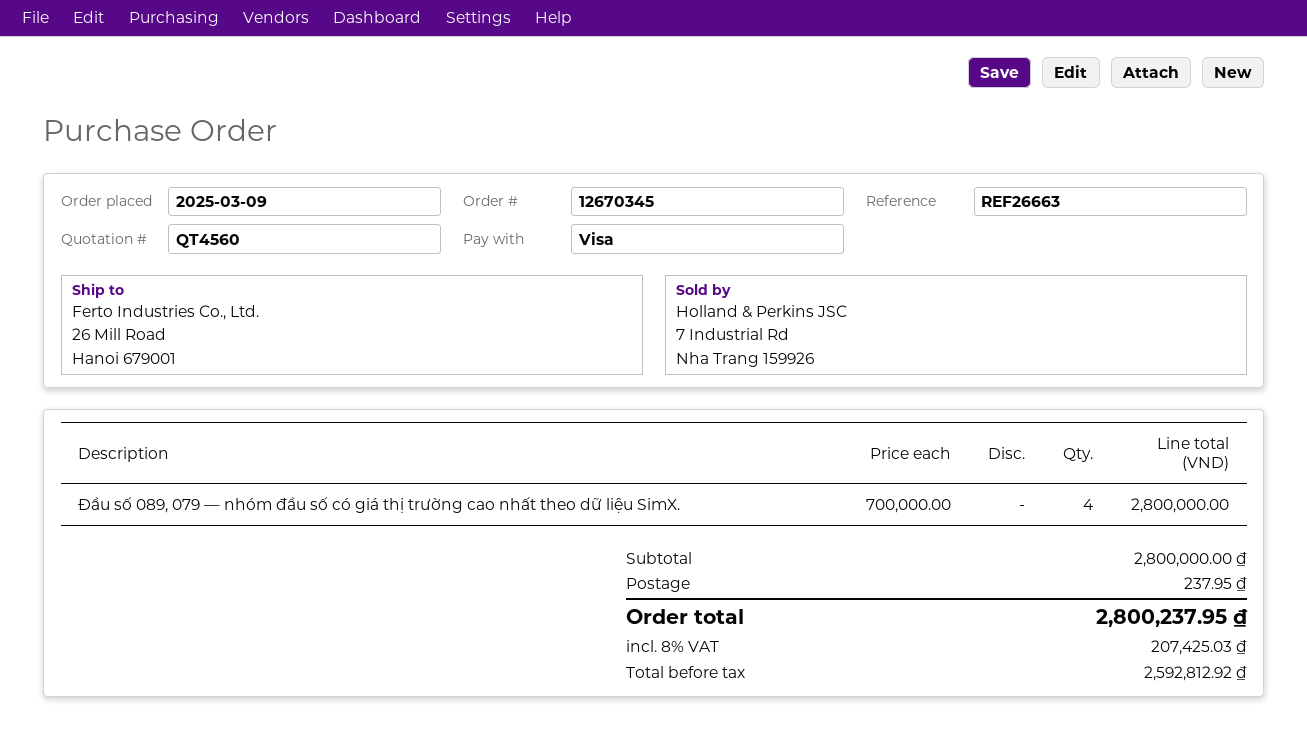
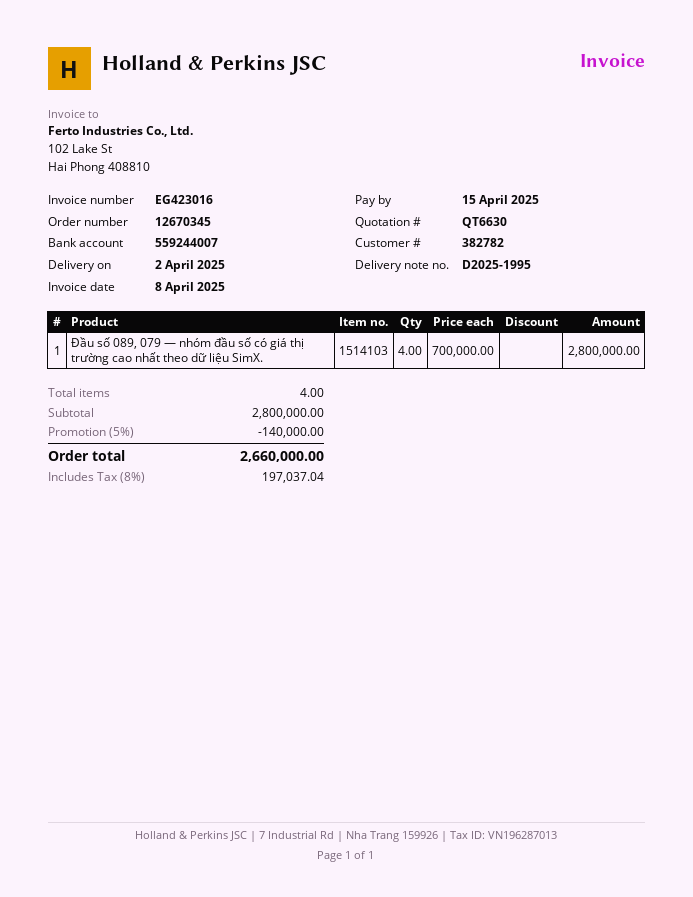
quote number: QT4560 -> QT6630
discount: none -> 5% = 140000.00
shipping: 237.95 -> none
tax: 8% = 207425.03 -> 8% = 197037.04
total: 2800237.95 -> 2660000.00

